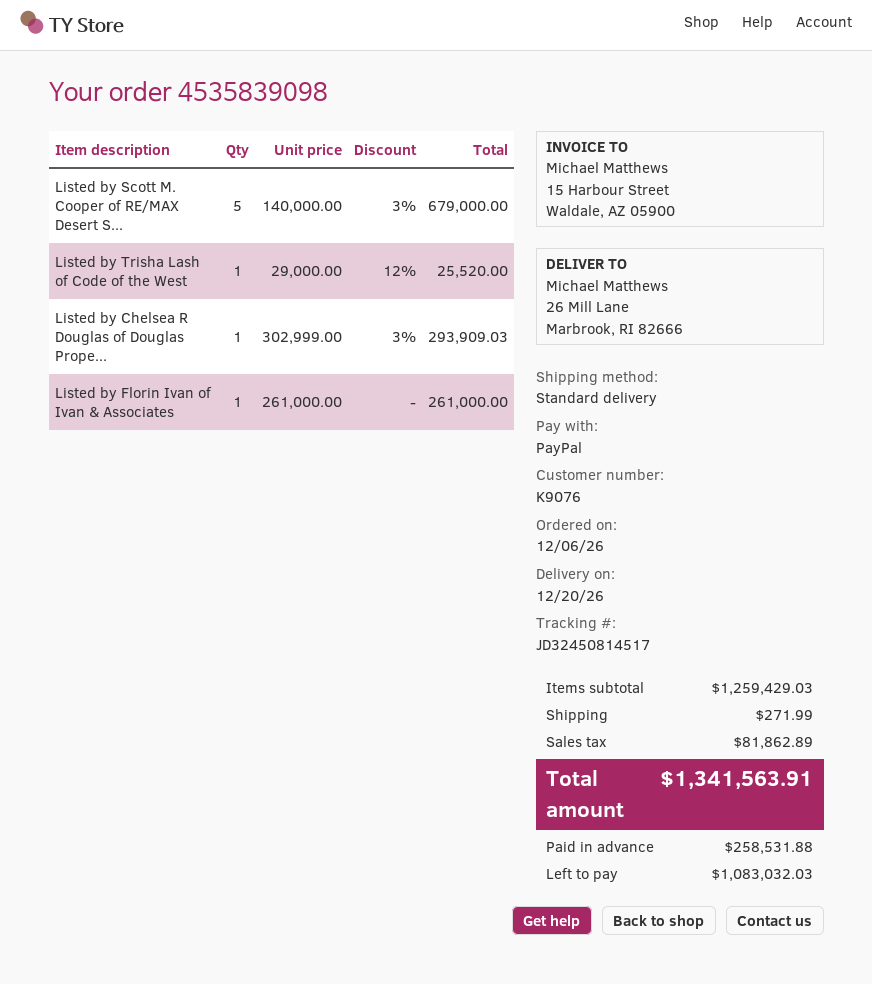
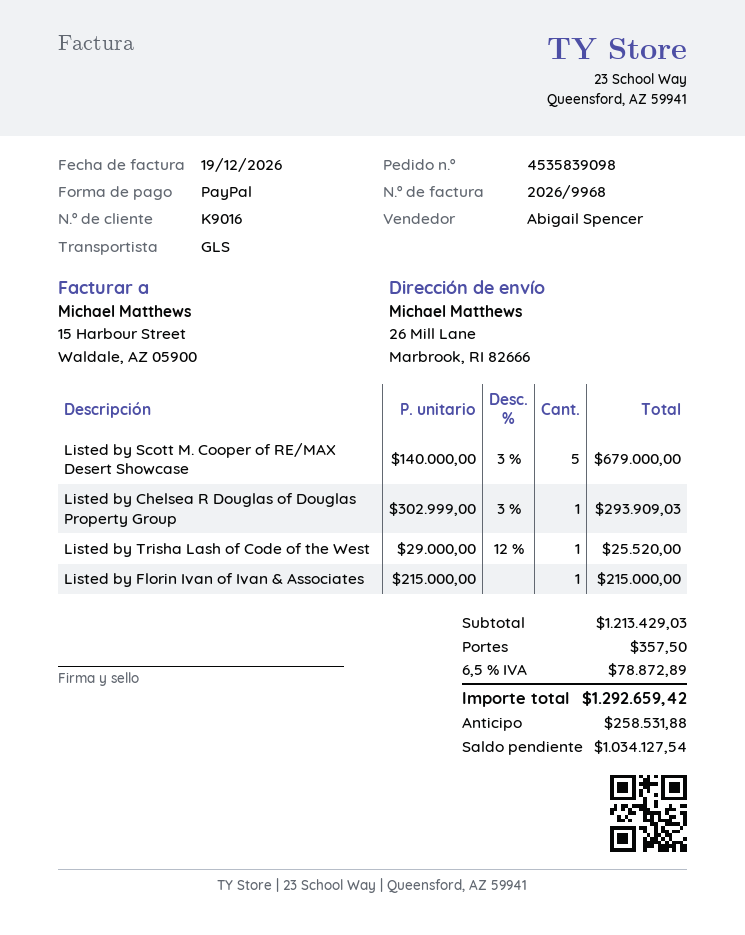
customer number: K9076 -> K9016
shipping method: standard -> GLS
Listed by Florin Ivan of Ivan & Associates: 1 x 261000.00 = 261000.00 -> 1 x 215000.00 = 215000.00
subtotal: 1259429.03 -> 1213429.03
shipping: 271.99 -> 357.50
tax: 81862.89 -> 78872.89
total: 1341563.91 -> 1292659.42
balance: 1083032.03 -> 1034127.54

